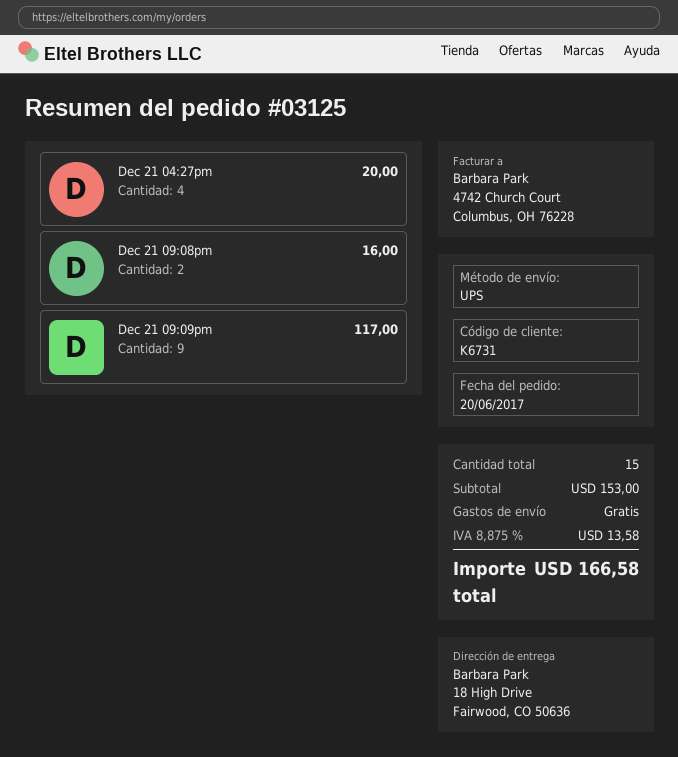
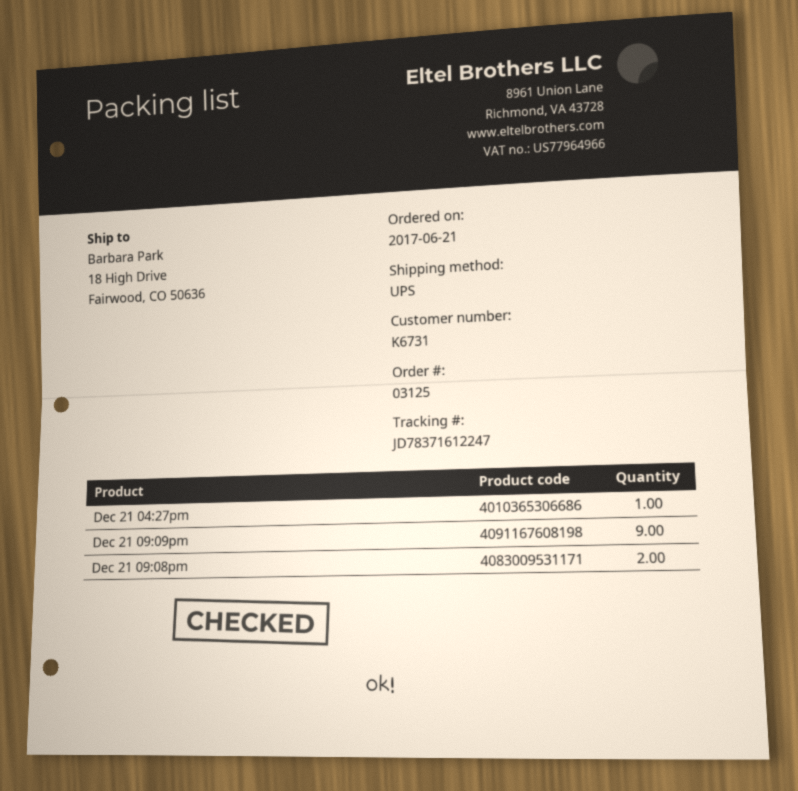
order date: 2017-06-20 -> 2017-06-21
Dec 21 04:27pm: 4 -> 1

